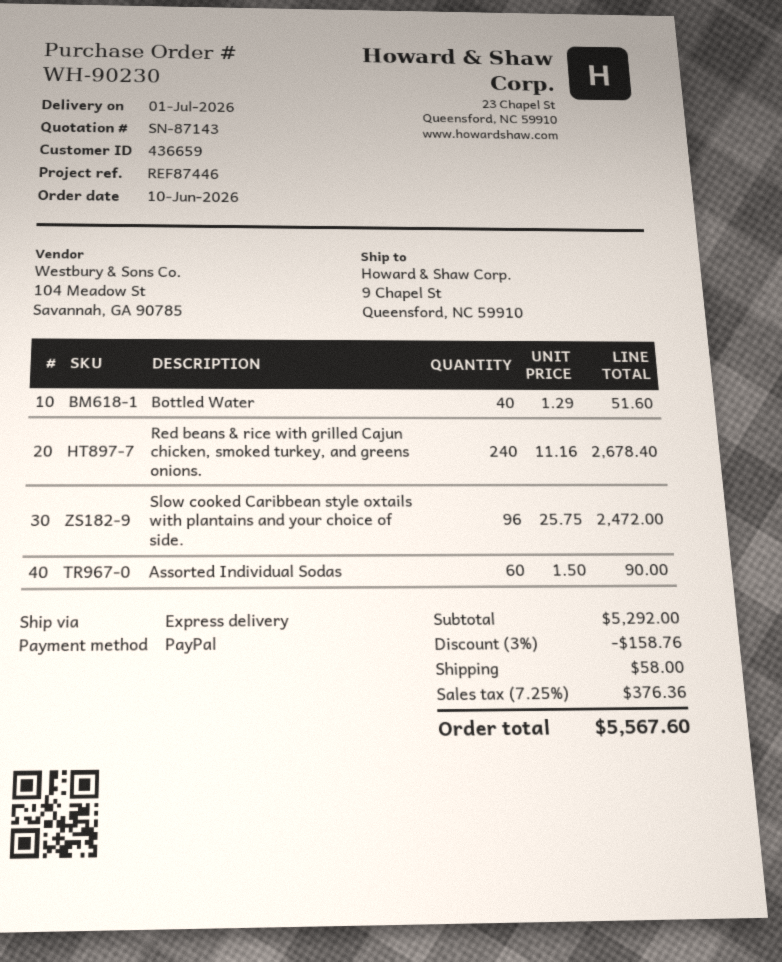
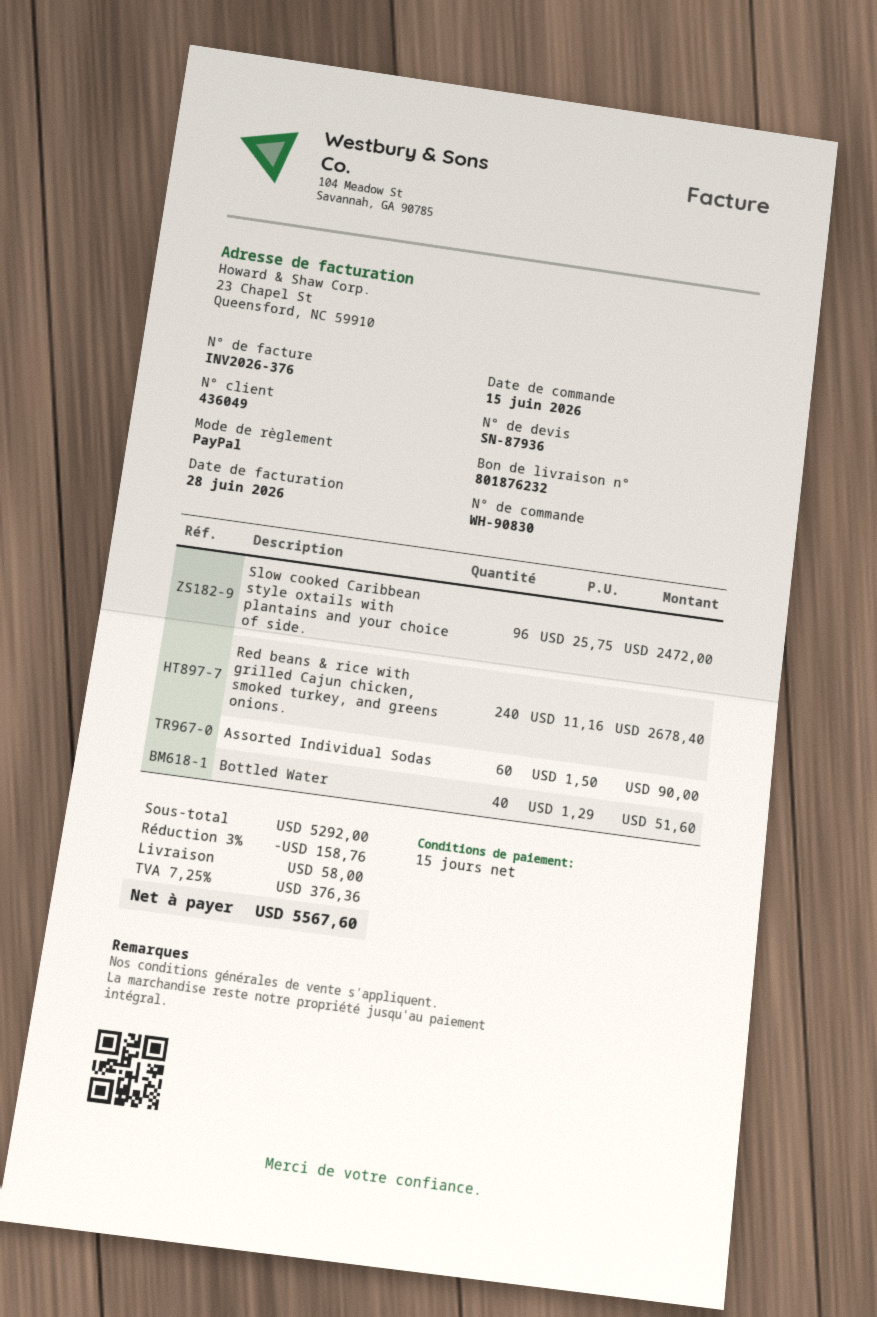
quote number: SN-87143 -> SN-87936
order number: WH-90230 -> WH-90830
order date: 2026-06-10 -> 2026-06-15
customer number: 436659 -> 436049

